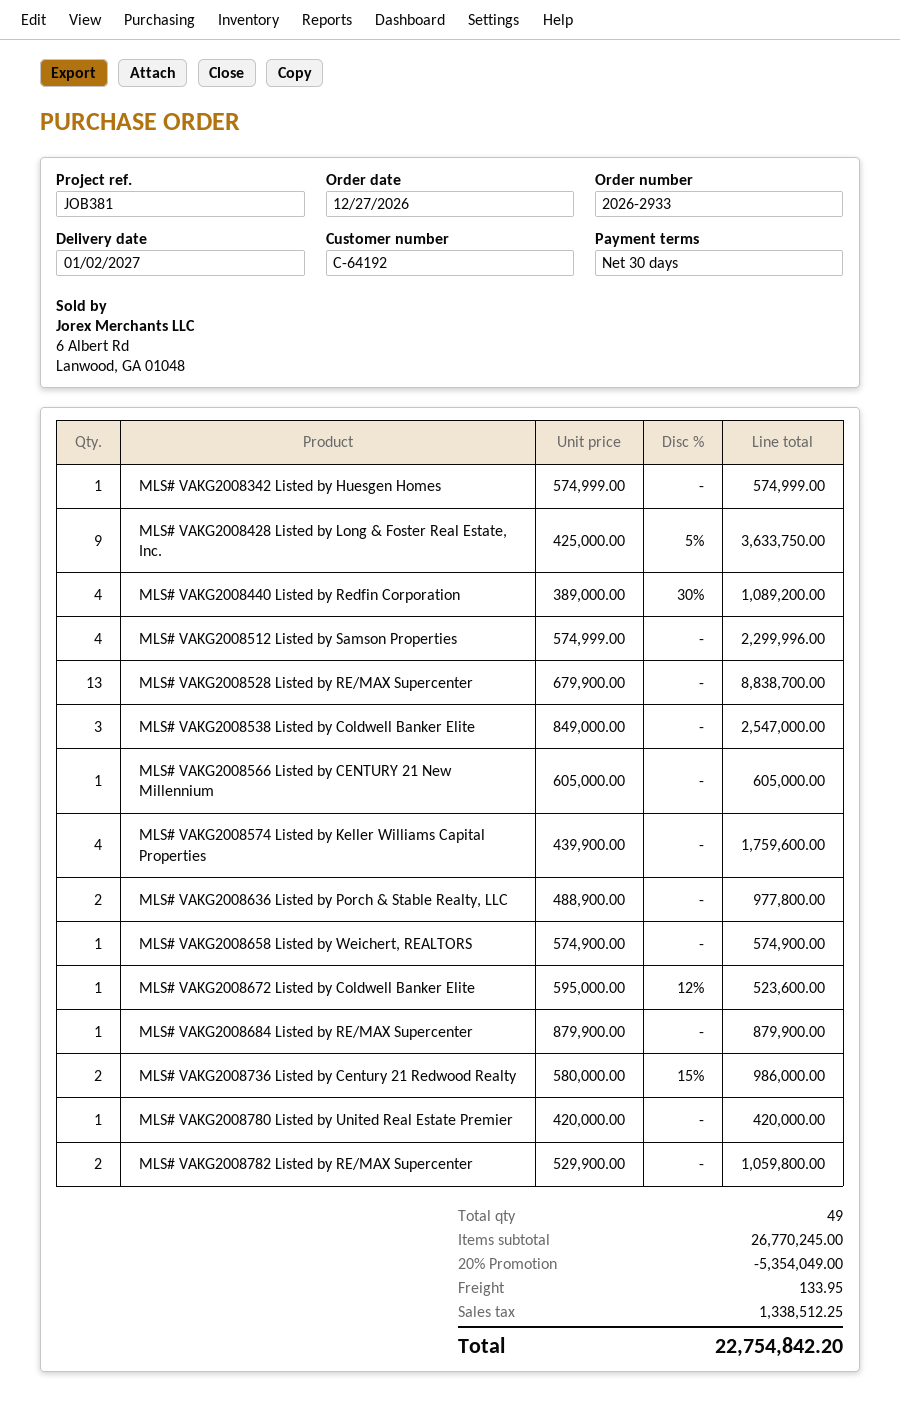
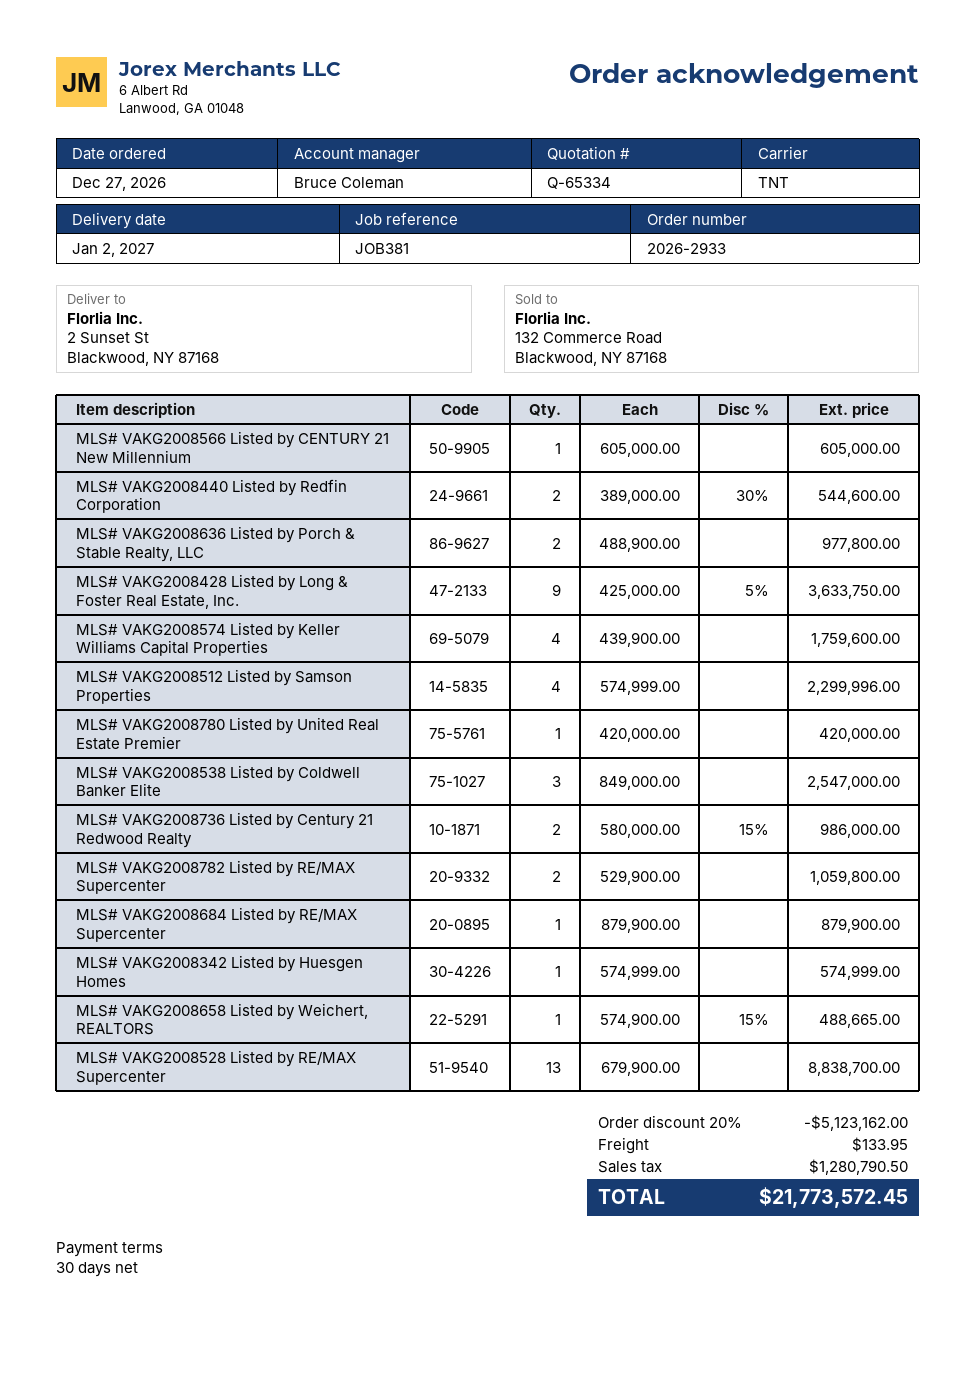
MLS# VAKG2008440 Listed by Redfin Corporation: 4 x 389000.00 - 30% = 1089200.00 -> 2 x 389000.00 - 30% = 544600.00
MLS# VAKG2008658 Listed by Weichert, REALTORS: 1 x 574900.00 = 574900.00 -> 1 x 574900.00 - 15% = 488665.00
MLS# VAKG2008672 Listed by Coldwell Banker Elite: 1 x 595000.00 - 12% = 523600.00 -> none
discount: 20% = 5354049.00 -> 20% = 5123162.00
tax: 1338512.25 -> 1280790.50
total: 22754842.20 -> 21773572.45

